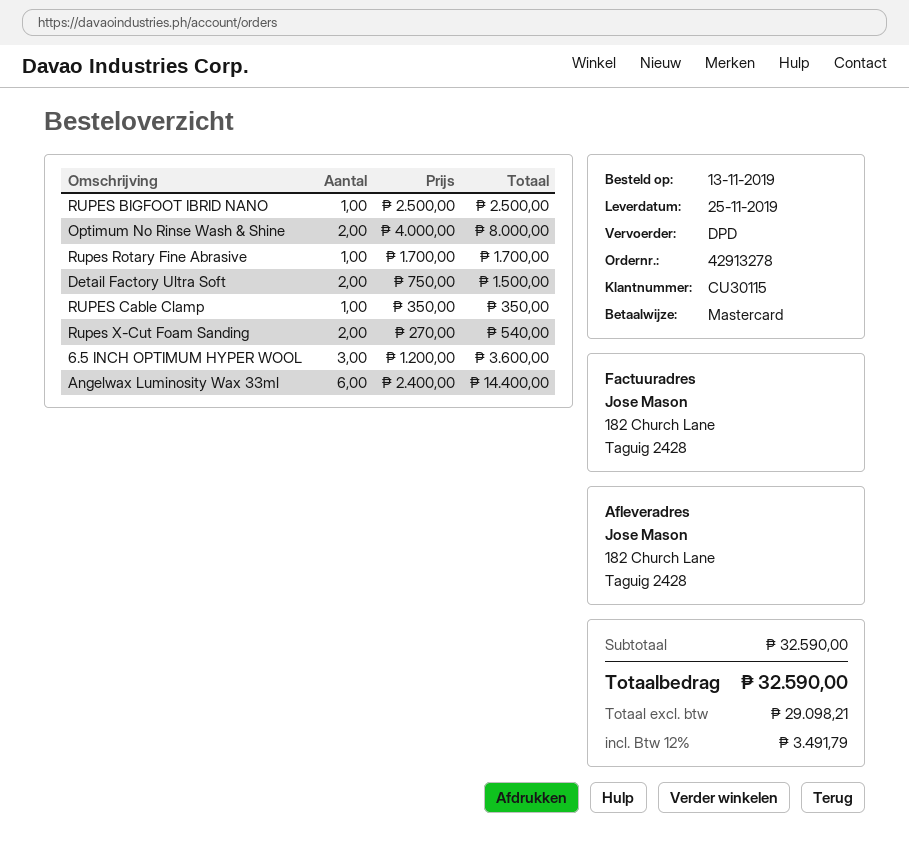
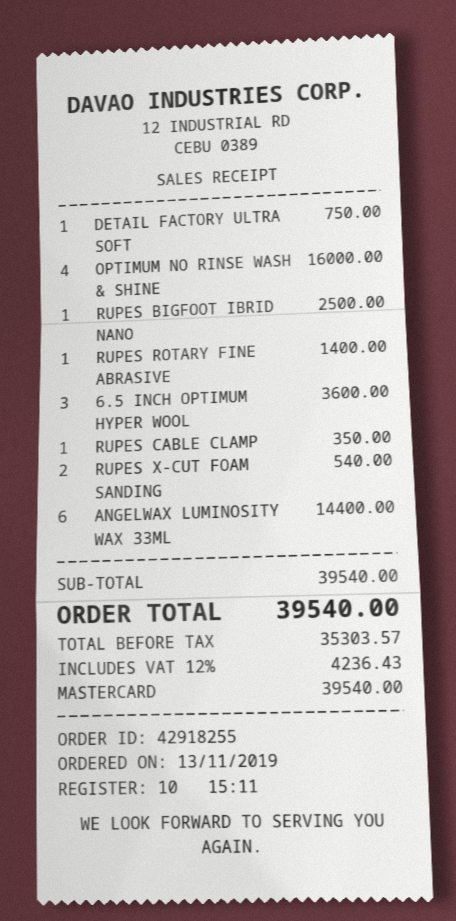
order number: 42913278 -> 42918255
Optimum No Rinse Wash & Shine: 2 for 8000.00 -> 4 for 16000.00
Rupes Rotary Fine Abrasive: 1 for 1700.00 -> 1 for 1400.00
Detail Factory Ultra Soft: 2 for 1500.00 -> 1 for 750.00
subtotal: 32590.00 -> 39540.00
net: 29098.21 -> 35303.57
tax: 12% = 3491.79 -> 12% = 4236.43
total: 32590.00 -> 39540.00

